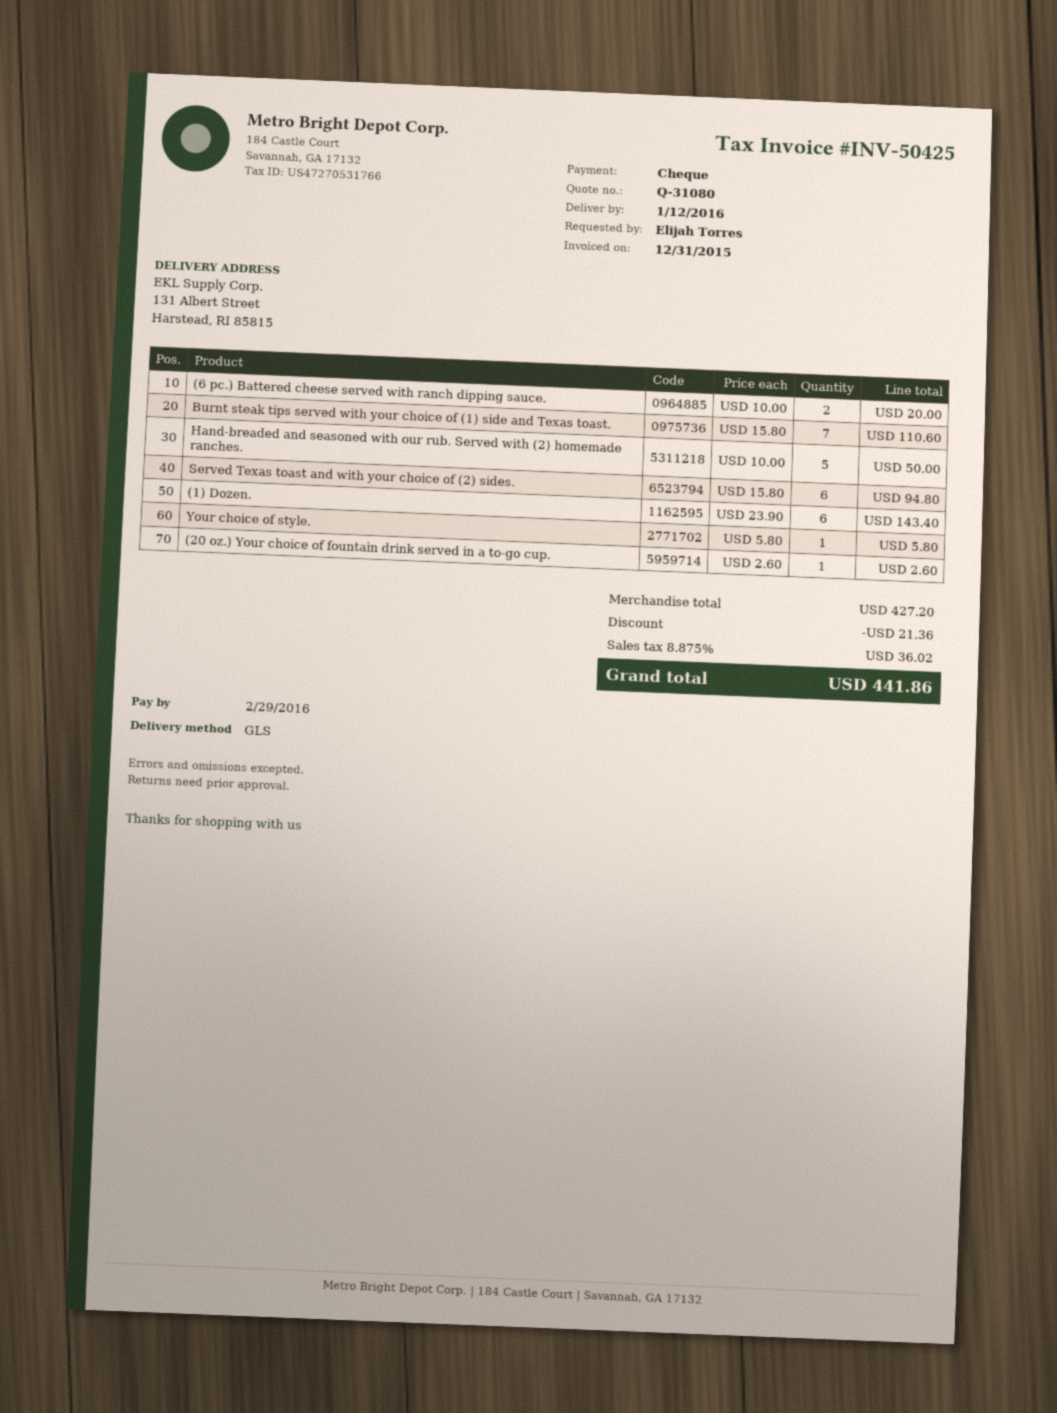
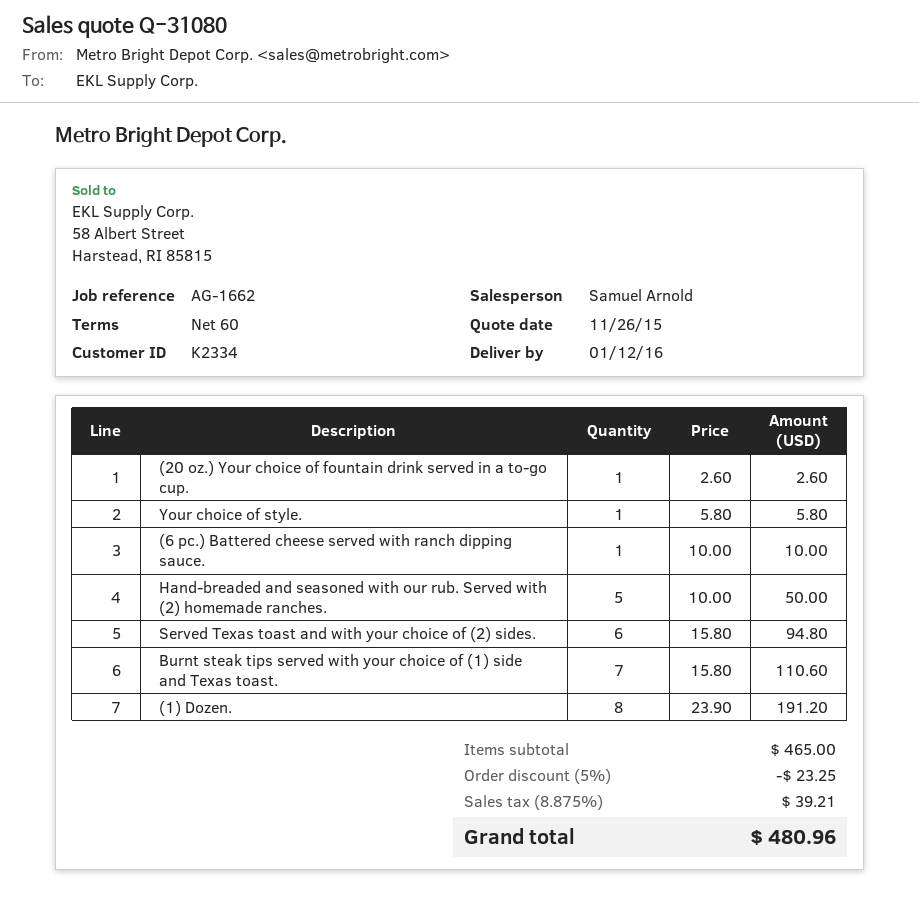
(6 pc.) Battered cheese served with ranch dipping sauce.: 2 x 10.00 = 20.00 -> 1 x 10.00 = 10.00
(1) Dozen.: 6 x 23.90 = 143.40 -> 8 x 23.90 = 191.20
subtotal: 427.20 -> 465.00
discount: 21.36 -> 23.25
tax: 8.875% = 36.02 -> 8.875% = 39.21
total: 441.86 -> 480.96

